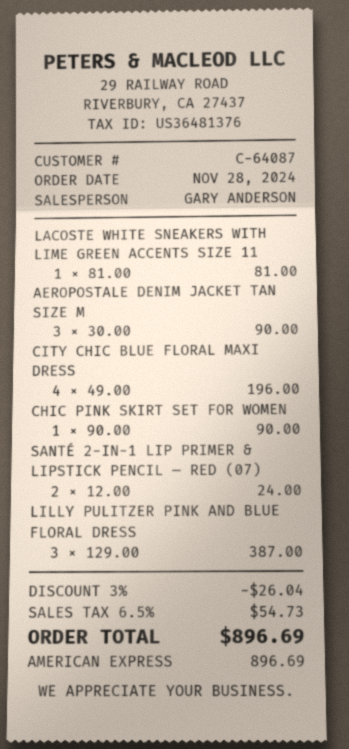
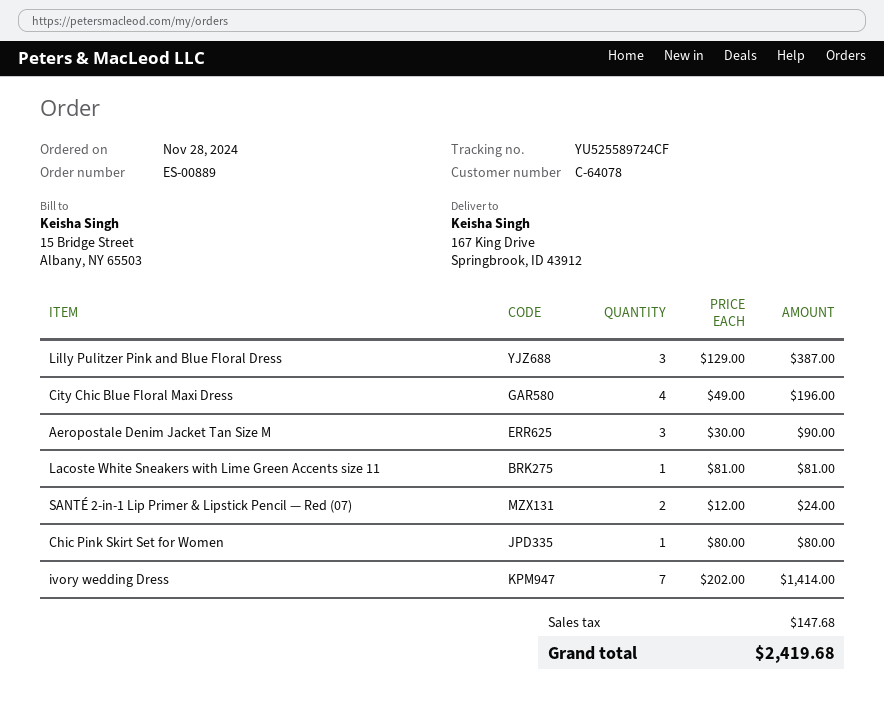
customer number: C-64087 -> C-64078
CHIC PINK SKIRT SET FOR WOMEN: 1 x 90.00 = 90.00 -> 1 x 80.00 = 80.00
ivory wedding Dress: none -> 7 x 202.00 = 1414.00
discount: 3% = 26.04 -> none
tax: 54.73 -> 147.68
total: 896.69 -> 2419.68

